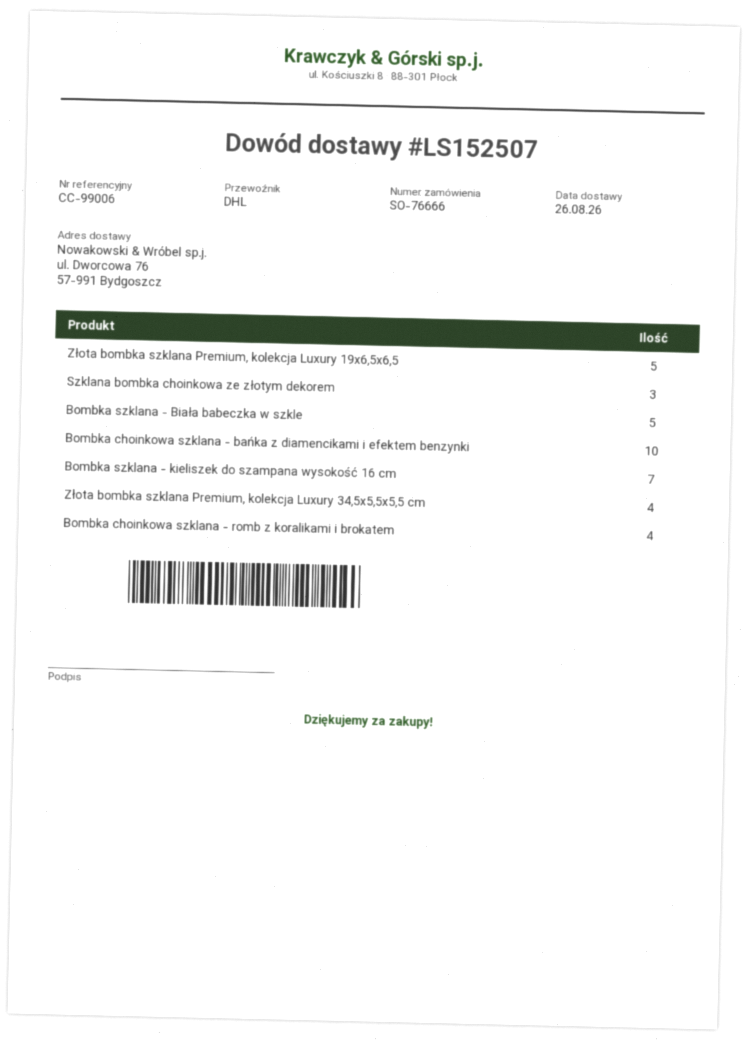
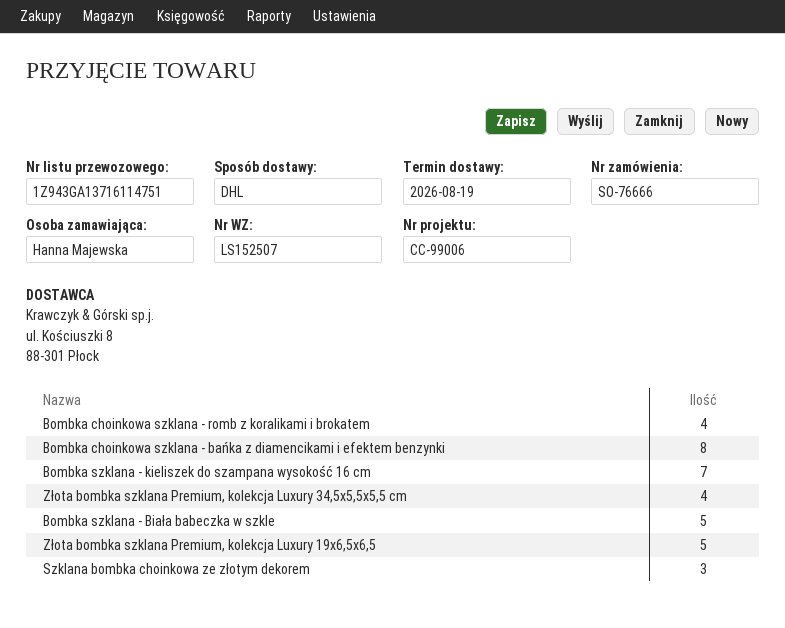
delivery date: 2026-08-26 -> 2026-08-19
Bombka choinkowa szklana - bańka z diamencikami i efektem benzynki: 10 -> 8

